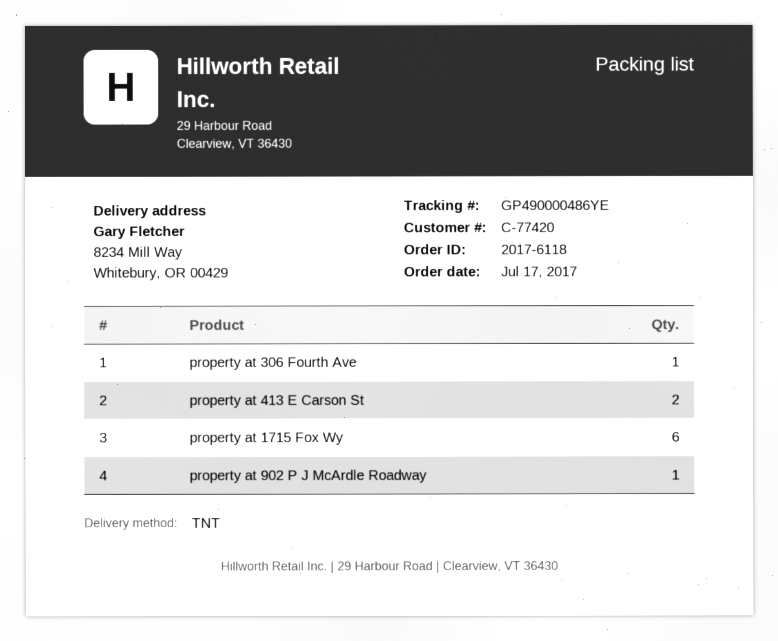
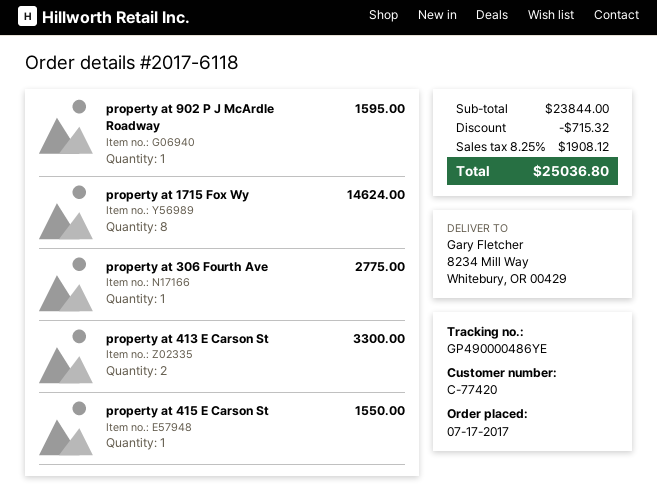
property at 1715 Fox Wy: 6 -> 8
property at 415 E Carson St: none -> 1

